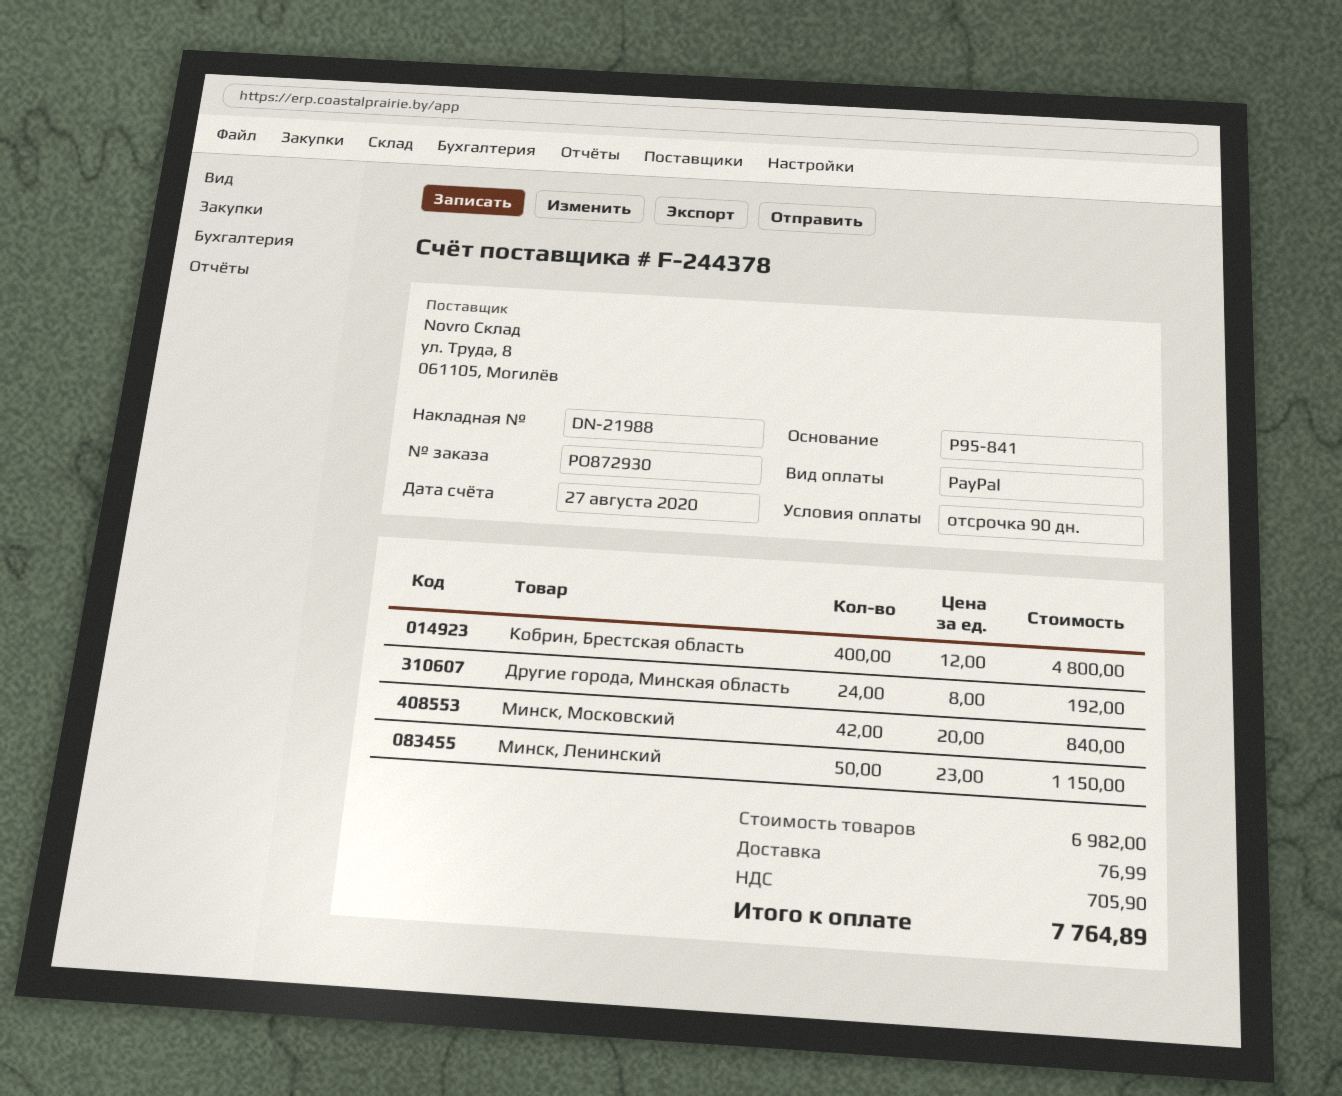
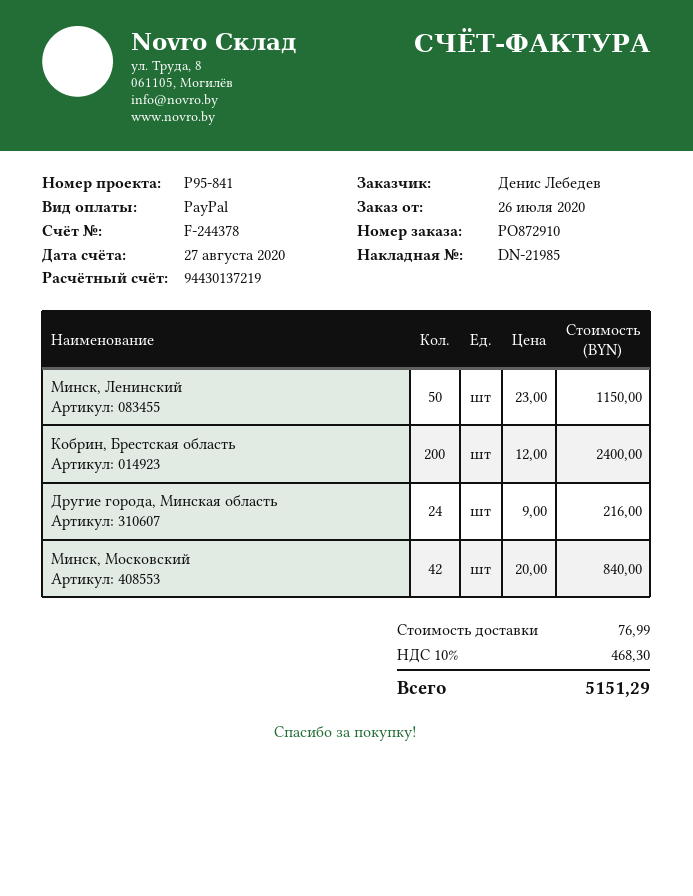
order number: PO872930 -> PO872910
delivery note number: DN-21988 -> DN-21985
Кобрин, Брестская область: 400 x 12.00 = 4800.00 -> 200 x 12.00 = 2400.00
Другие города, Минская область: 24 x 8.00 = 192.00 -> 24 x 9.00 = 216.00
tax: 705.90 -> 468.30
total: 7764.89 -> 5151.29

